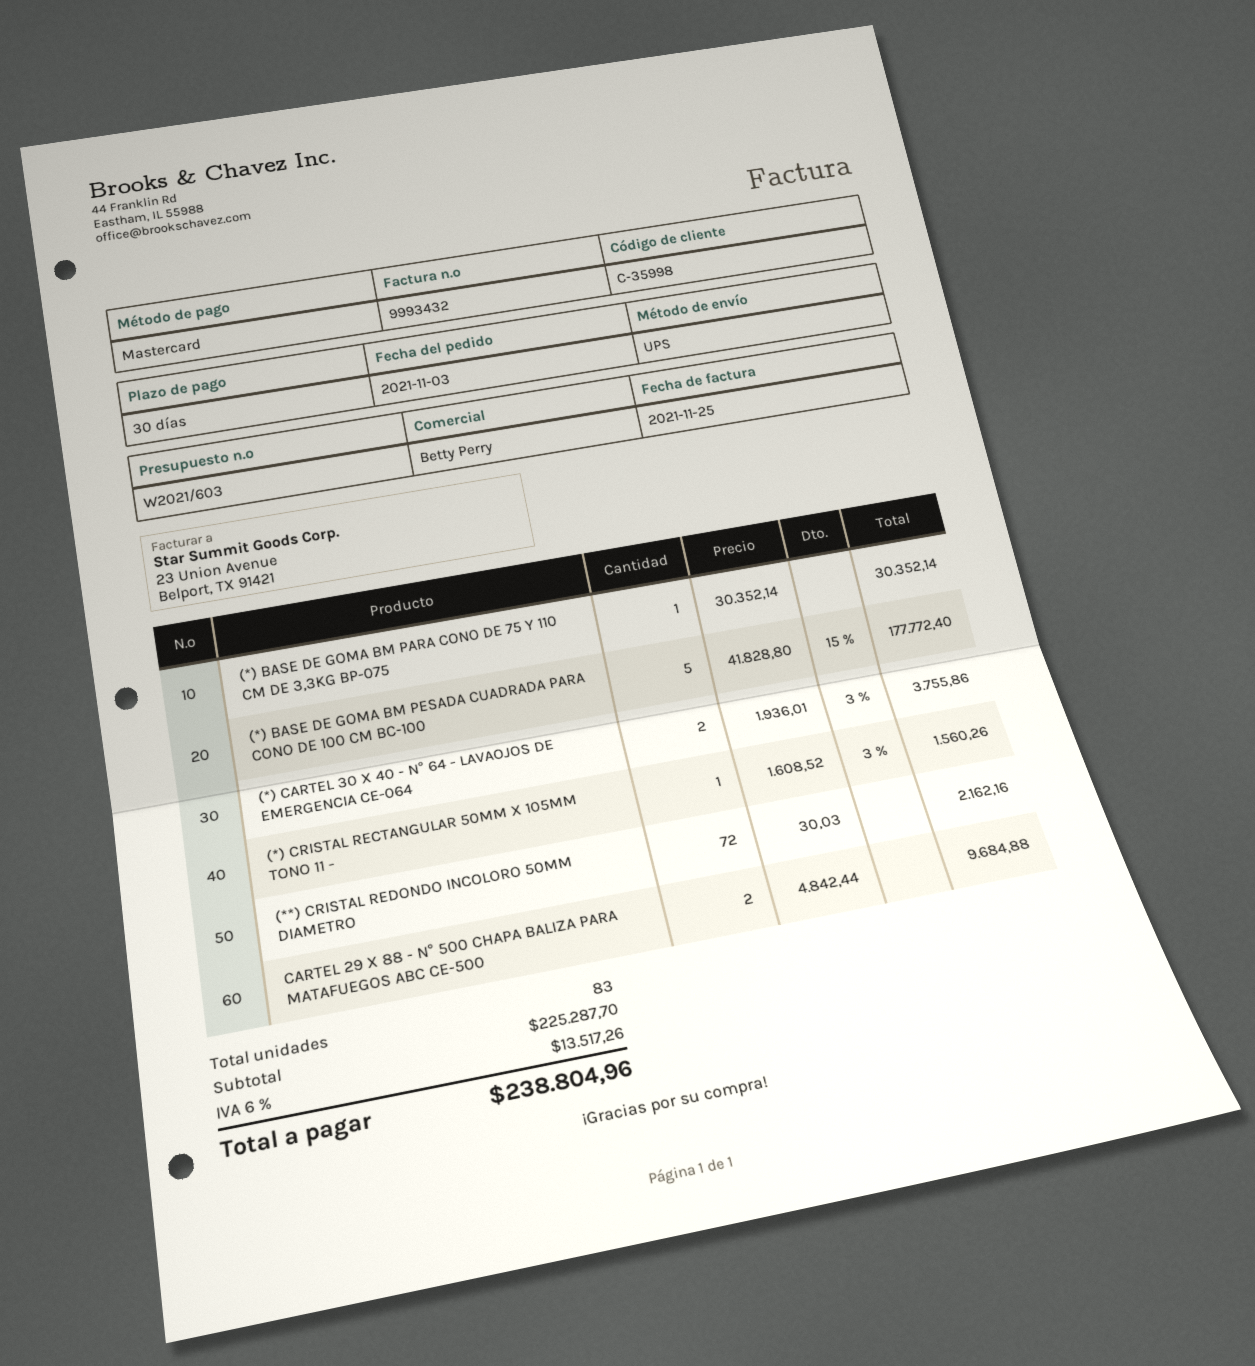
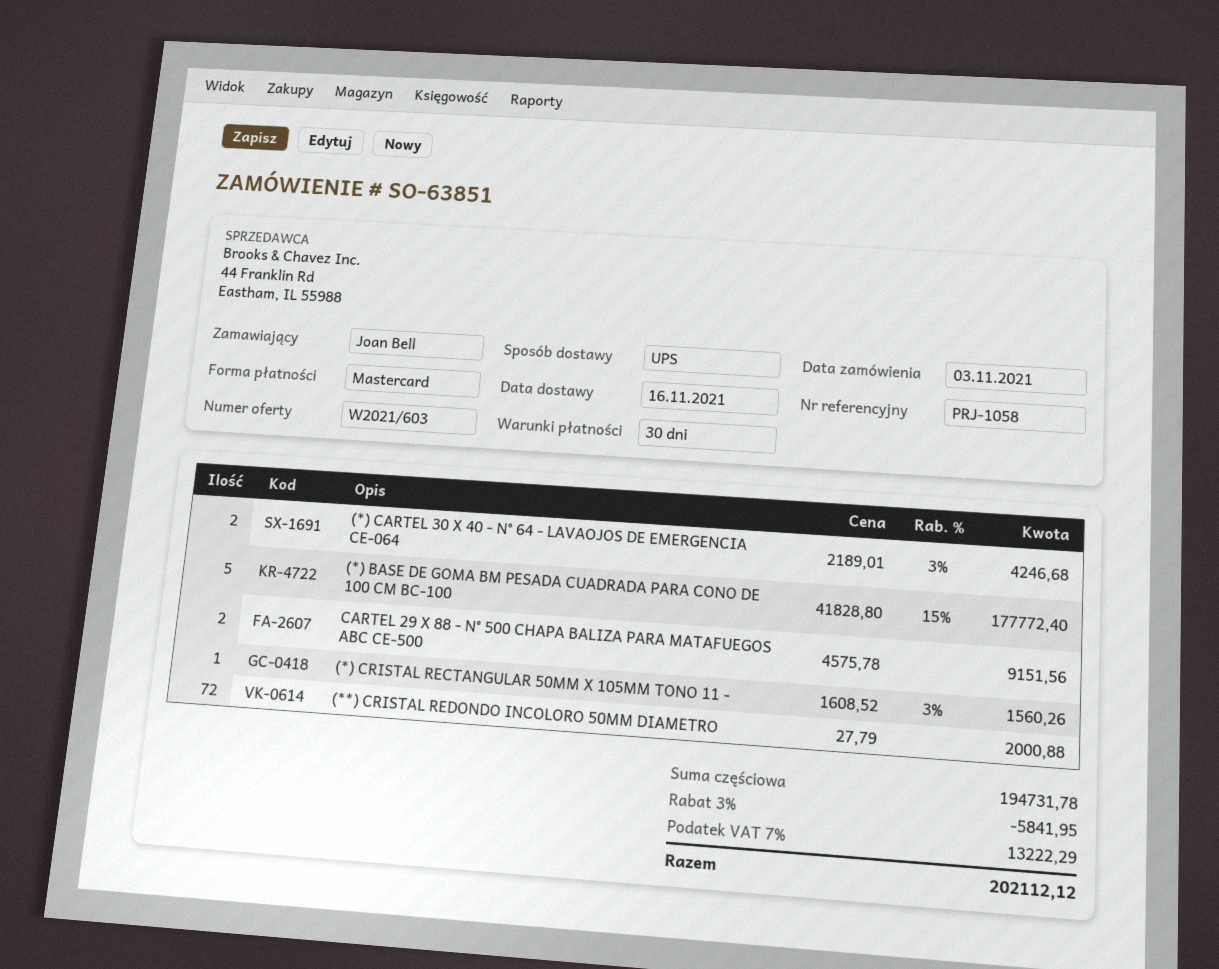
(*) BASE DE GOMA BM PARA CONO DE 75 Y 110 CM DE 3,3KG BP-075: 1 x 30352.14 = 30352.14 -> none
(*) CARTEL 30 X 40 - N° 64 - LAVAOJOS DE EMERGENCIA CE-064: 2 x 1936.01 - 3% = 3755.86 -> 2 x 2189.01 - 3% = 4246.68
(**) CRISTAL REDONDO INCOLORO 50MM DIAMETRO: 72 x 30.03 = 2162.16 -> 72 x 27.79 = 2000.88
CARTEL 29 X 88 - N° 500 CHAPA BALIZA PARA MATAFUEGOS ABC CE-500: 2 x 4842.44 = 9684.88 -> 2 x 4575.78 = 9151.56
subtotal: 225287.70 -> 194731.78
discount: none -> 3% = 5841.95
tax: 6% = 13517.26 -> 7% = 13222.29
total: 238804.96 -> 202112.12

